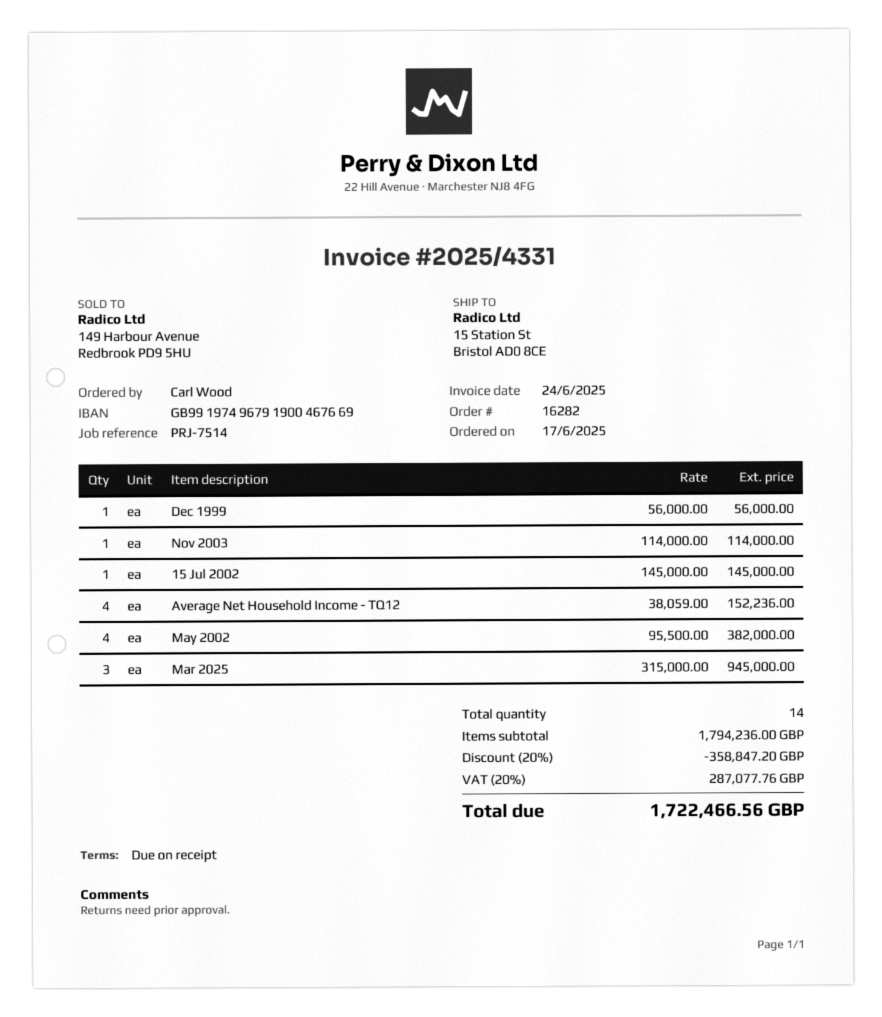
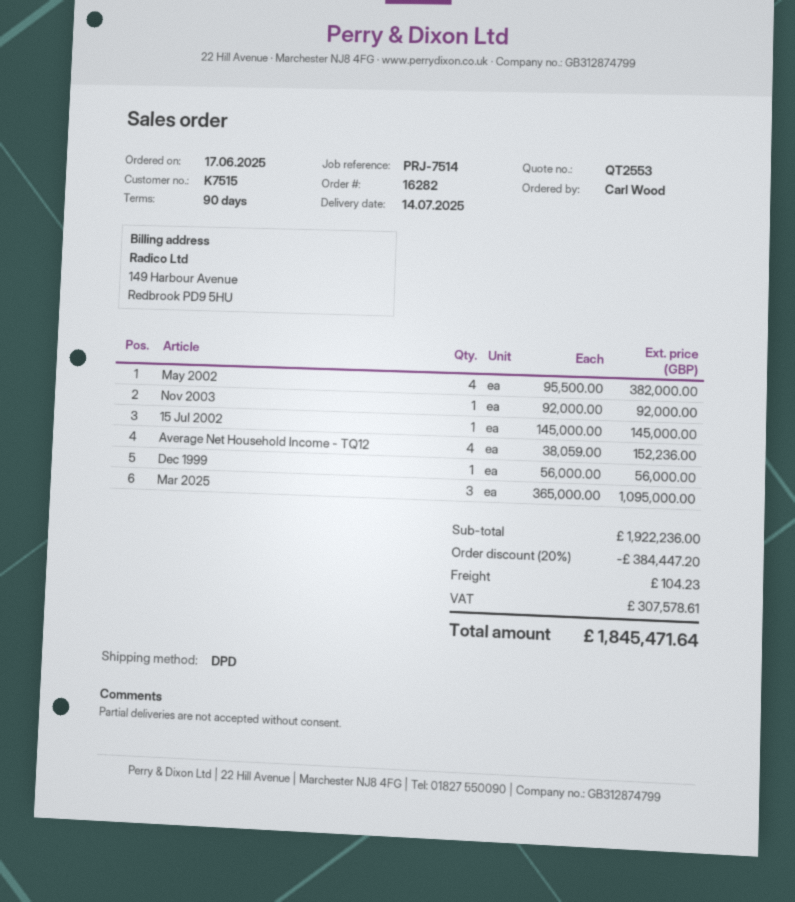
payment terms: on receipt -> 90 days
Nov 2003: 1 x 114000.00 = 114000.00 -> 1 x 92000.00 = 92000.00
Mar 2025: 3 x 315000.00 = 945000.00 -> 3 x 365000.00 = 1095000.00
subtotal: 1794236.00 -> 1922236.00
discount: 20% = 358847.20 -> 20% = 384447.20
shipping: none -> 104.23
tax: 287077.76 -> 307578.61
total: 1722466.56 -> 1845471.64

